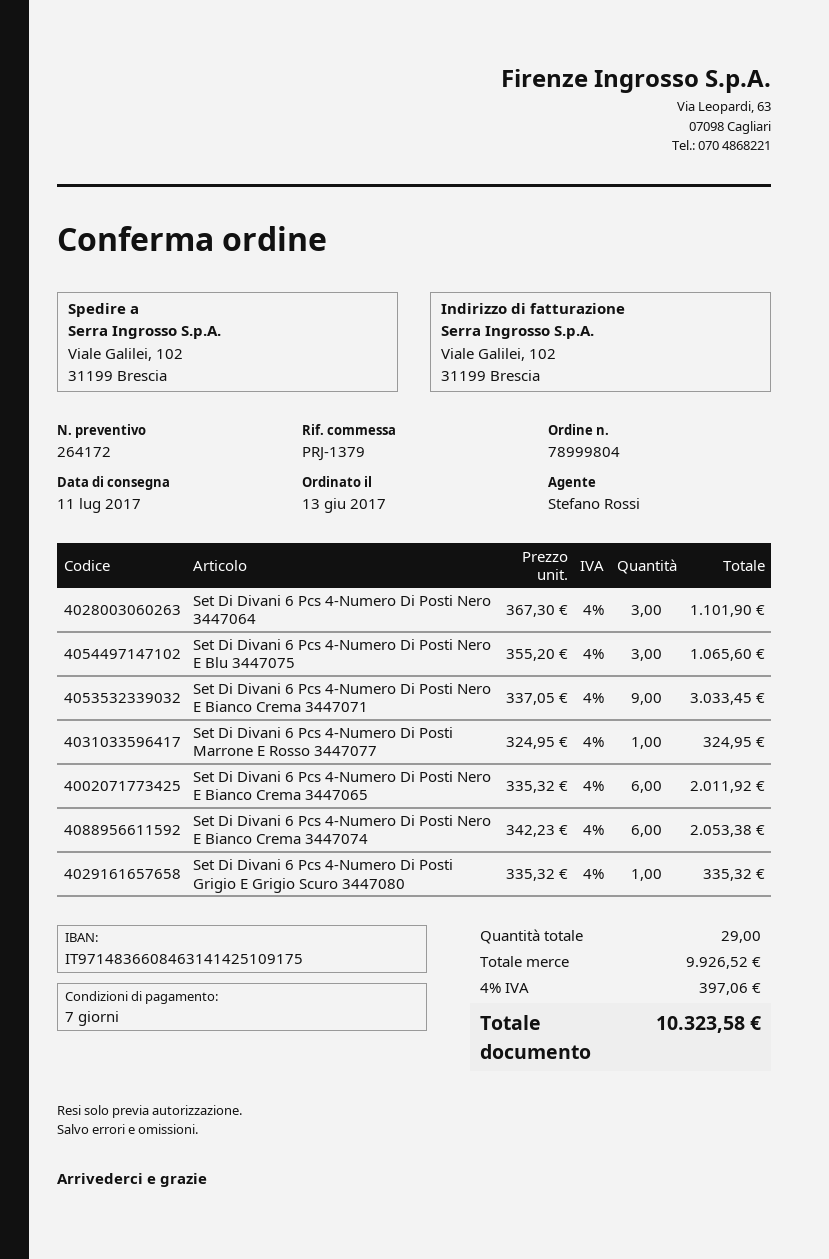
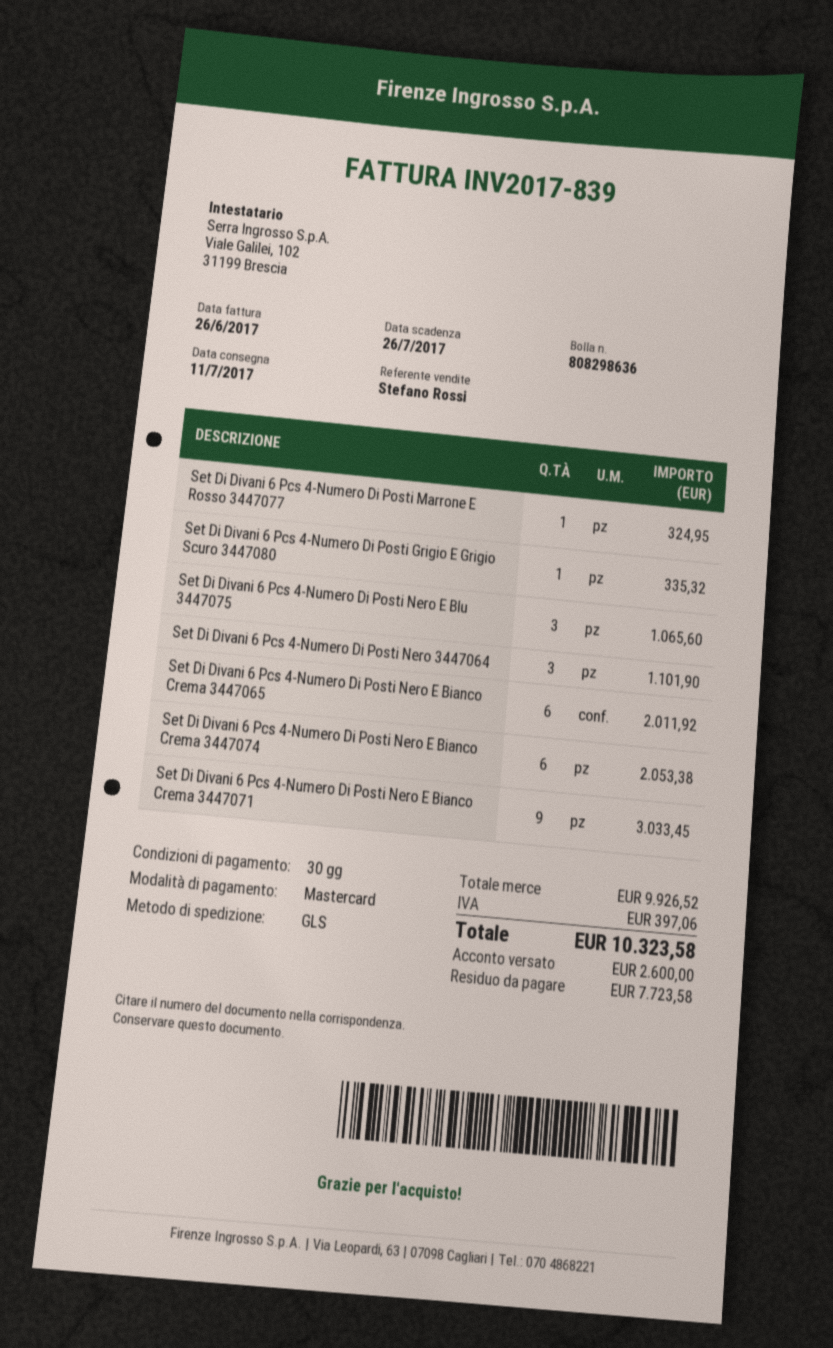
payment terms: 7 days -> 30 days

